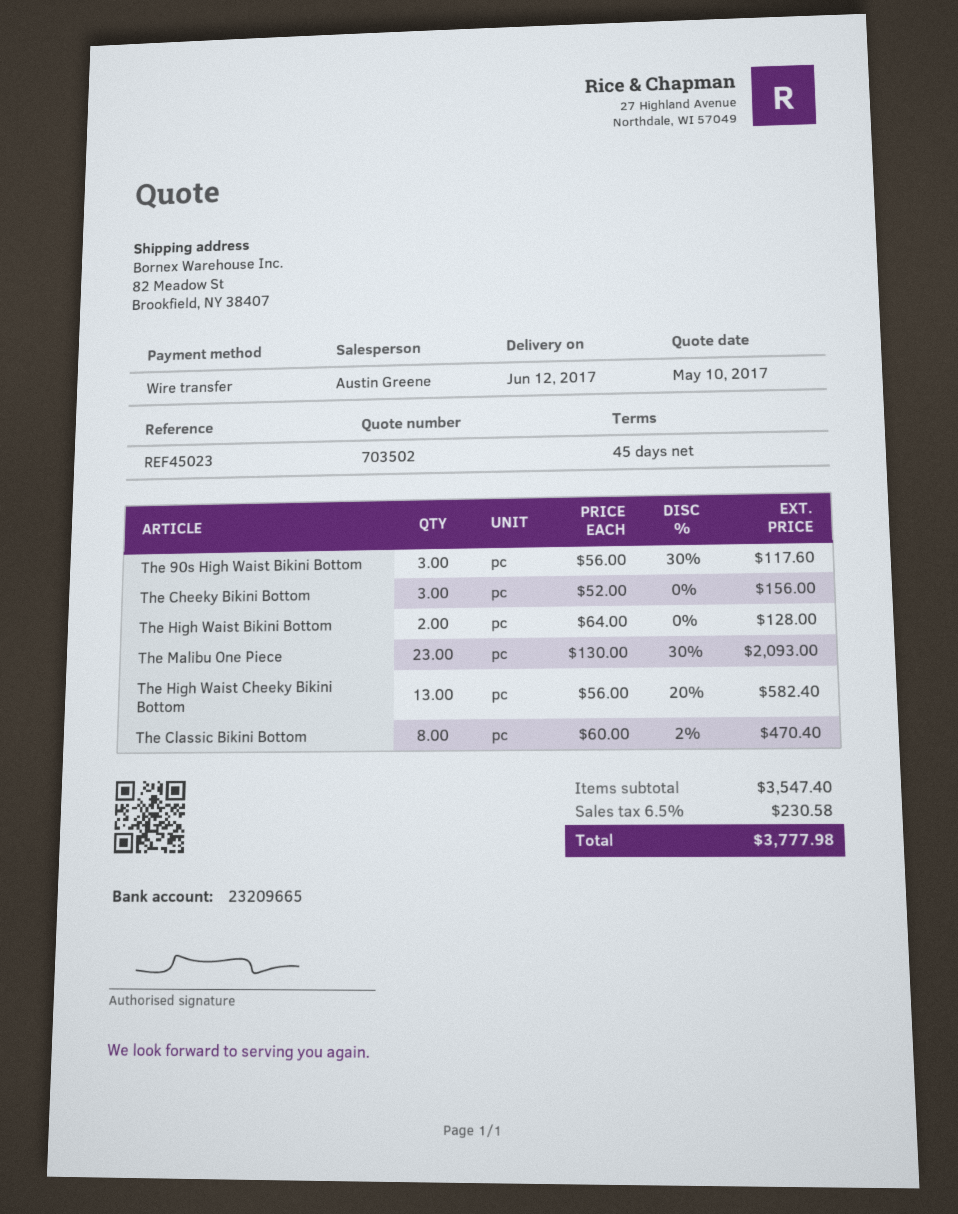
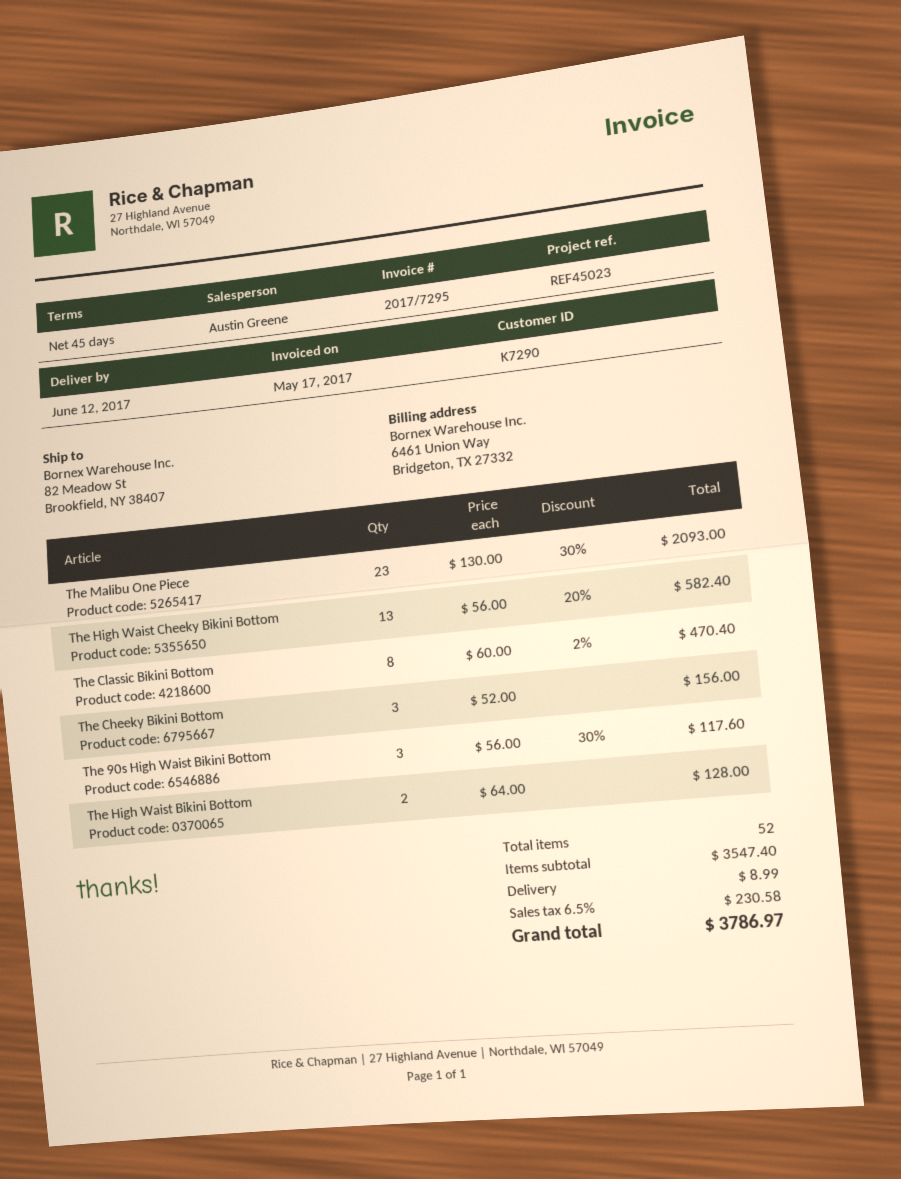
shipping: none -> 8.99
total: 3777.98 -> 3786.97

